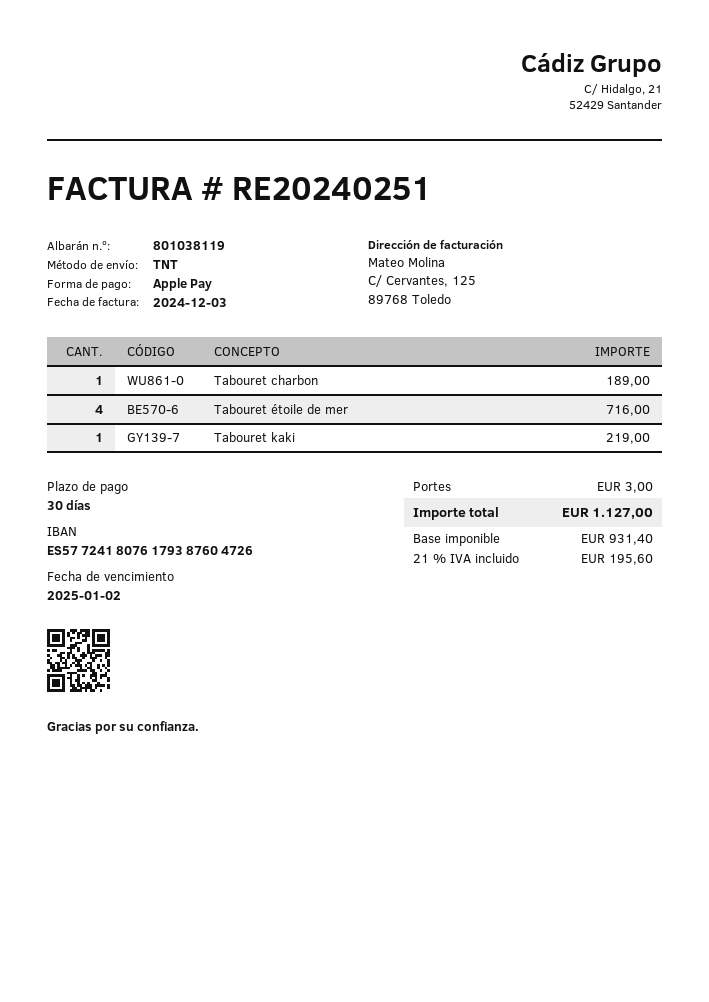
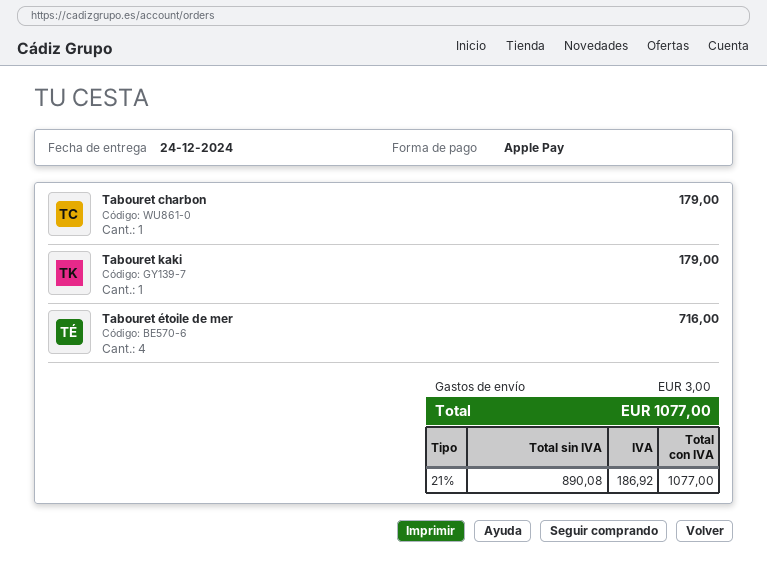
Tabouret charbon: 1 for 189.00 -> 1 for 179.00
Tabouret kaki: 1 for 219.00 -> 1 for 179.00
net: 931.40 -> 890.08
tax: 21% = 195.60 -> 21% = 186.92
total: 1127.00 -> 1077.00

